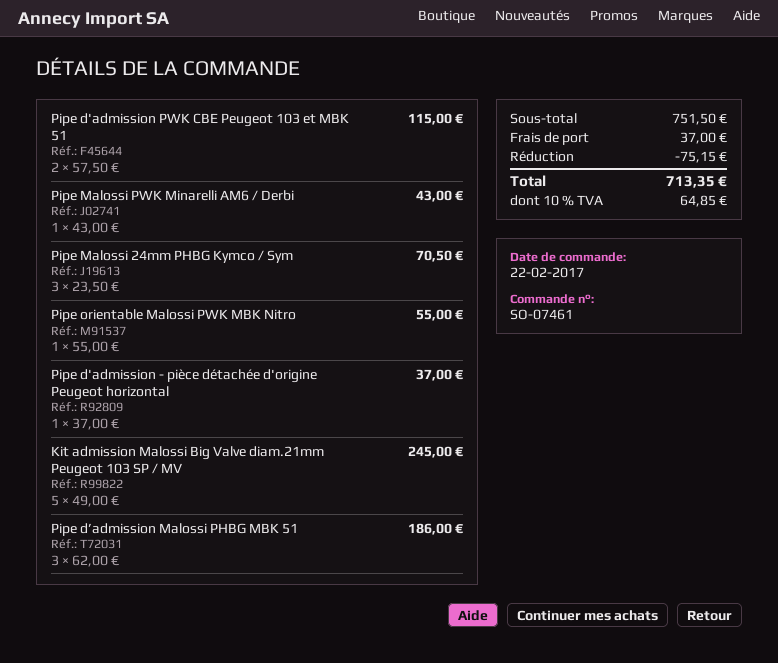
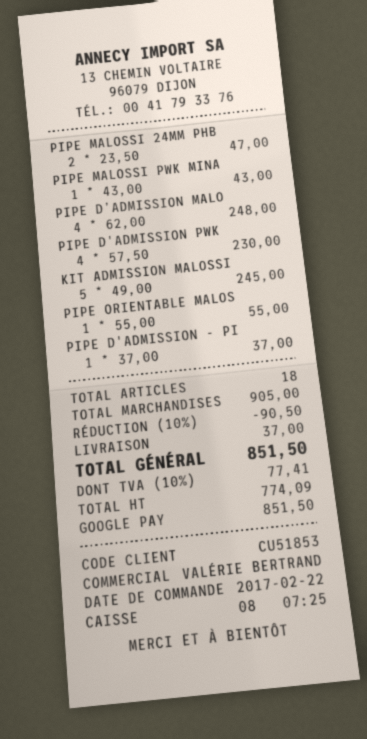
Pipe d'admission PWK CBE Peugeot 103 et MBK 51: 2 x 57.50 = 115.00 -> 4 x 57.50 = 230.00
Pipe Malossi 24mm PHBG Kymco / Sym: 3 x 23.50 = 70.50 -> 2 x 23.50 = 47.00
Pipe d’admission Malossi PHBG MBK 51: 3 x 62.00 = 186.00 -> 4 x 62.00 = 248.00
subtotal: 751.50 -> 905.00
discount: 75.15 -> 90.50
tax: 10% = 64.85 -> 10% = 77.41
total: 713.35 -> 851.50

